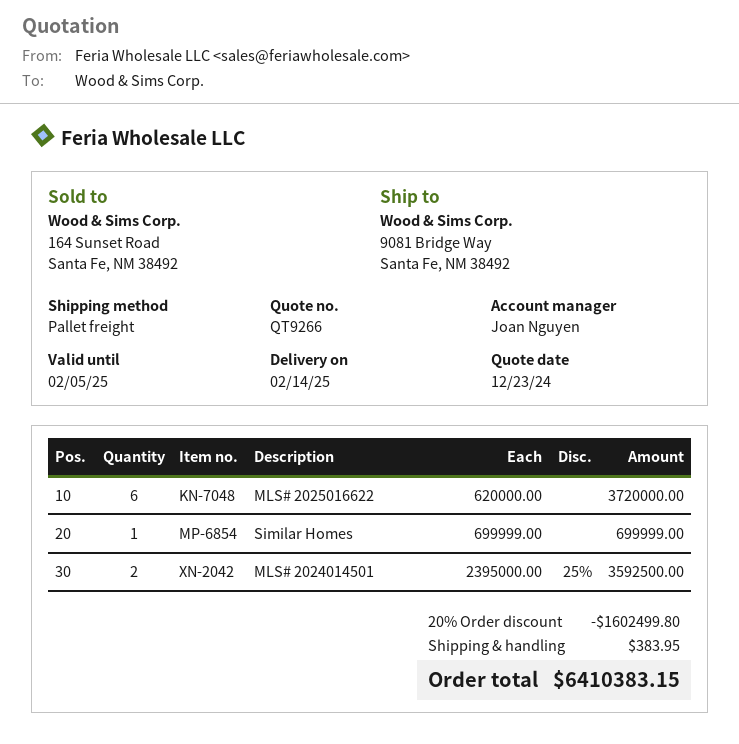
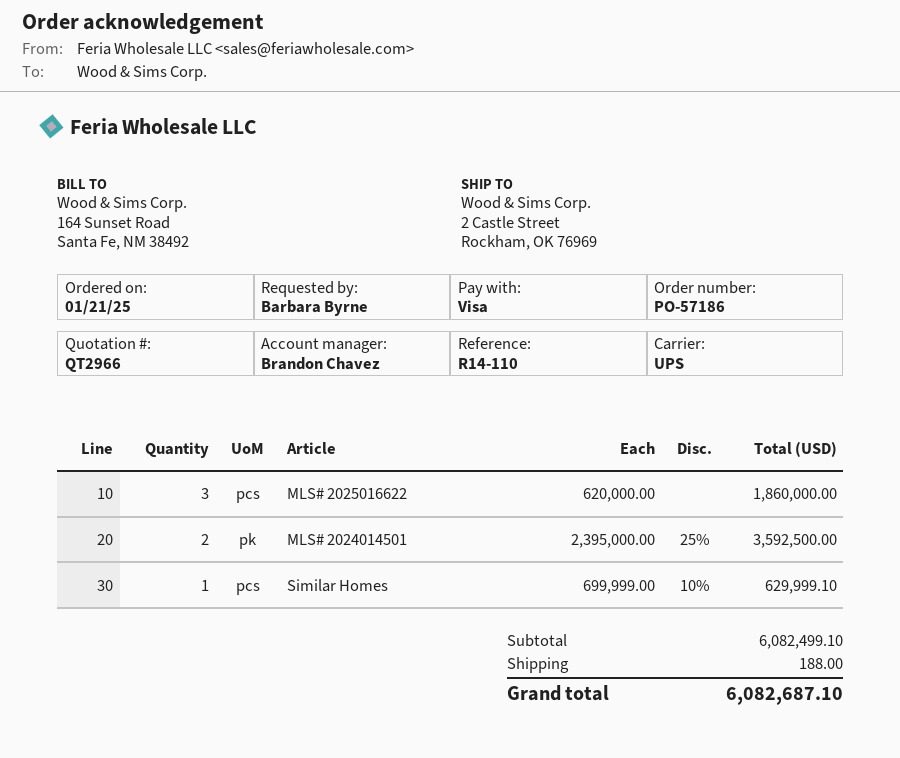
quote number: QT9266 -> QT2966
sales rep: Joan Nguyen -> Brandon Chavez
shipping method: pallet freight -> UPS
ship to: 9081 Bridge Way, Santa Fe, NM 38492 -> 2 Castle Street, Rockham, OK 76969
MLS# 2025016622: 6 x 620000.00 = 3720000.00 -> 3 x 620000.00 = 1860000.00
Similar Homes: 1 x 699999.00 = 699999.00 -> 1 x 699999.00 - 10% = 629999.10
discount: 20% = 1602499.80 -> none
shipping: 383.95 -> 188.00
total: 6410383.15 -> 6082687.10

